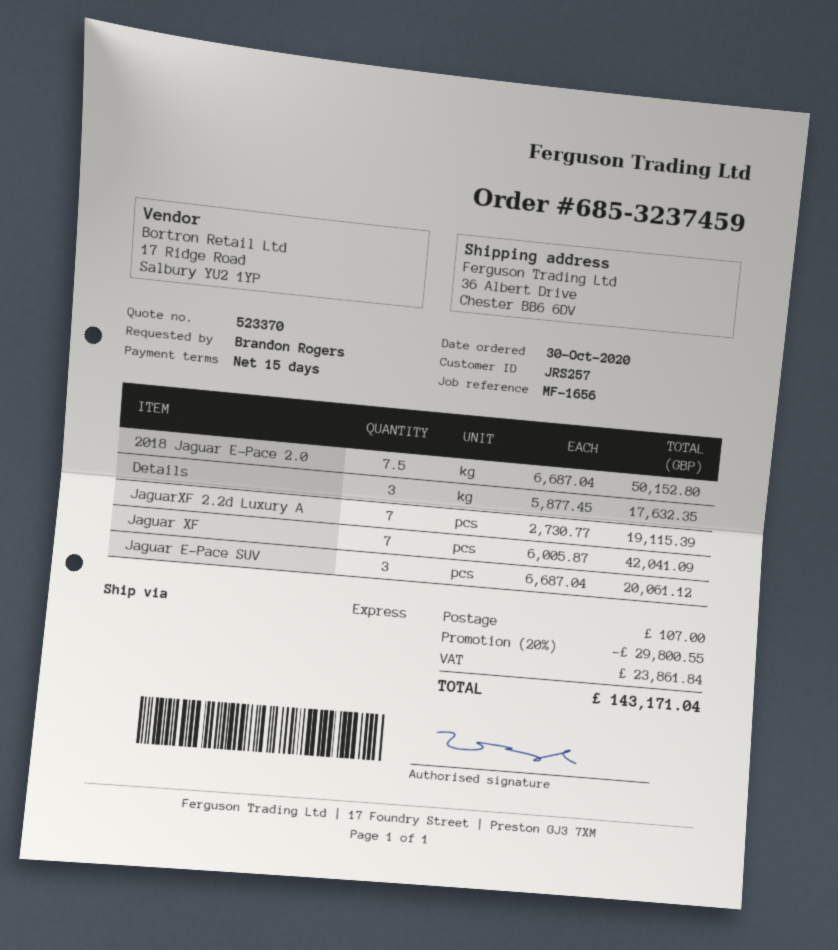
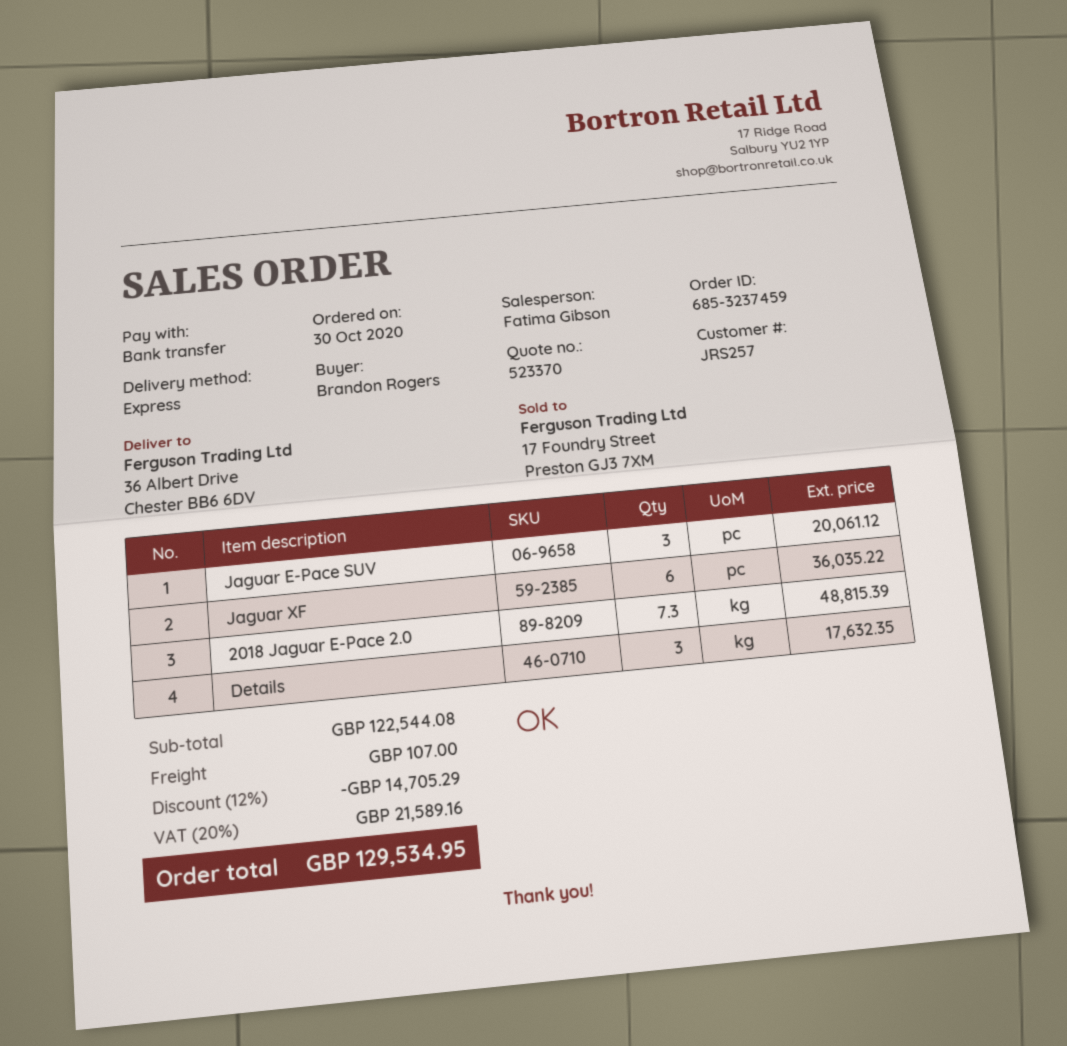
2018 Jaguar E-Pace 2.0: 7.5 for 50152.80 -> 7.3 for 48815.39
JaguarXF 2.2d Luxury A: 7 for 19115.39 -> none
Jaguar XF: 7 for 42041.09 -> 6 for 36035.22
discount: 20% = 29800.55 -> 12% = 14705.29
tax: 23861.84 -> 21589.16
total: 143171.04 -> 129534.95

